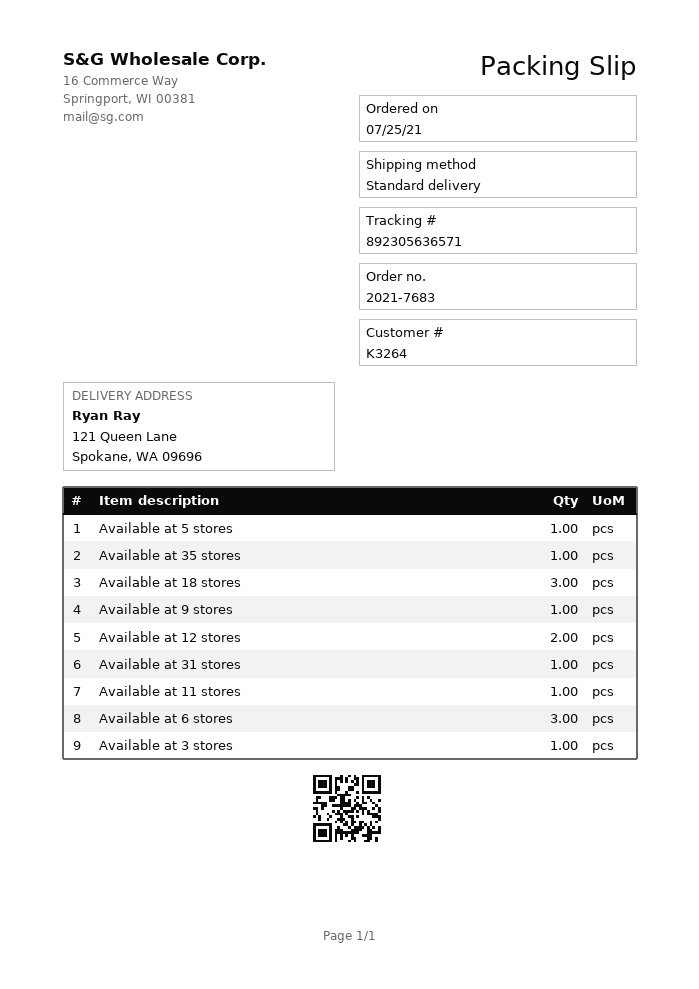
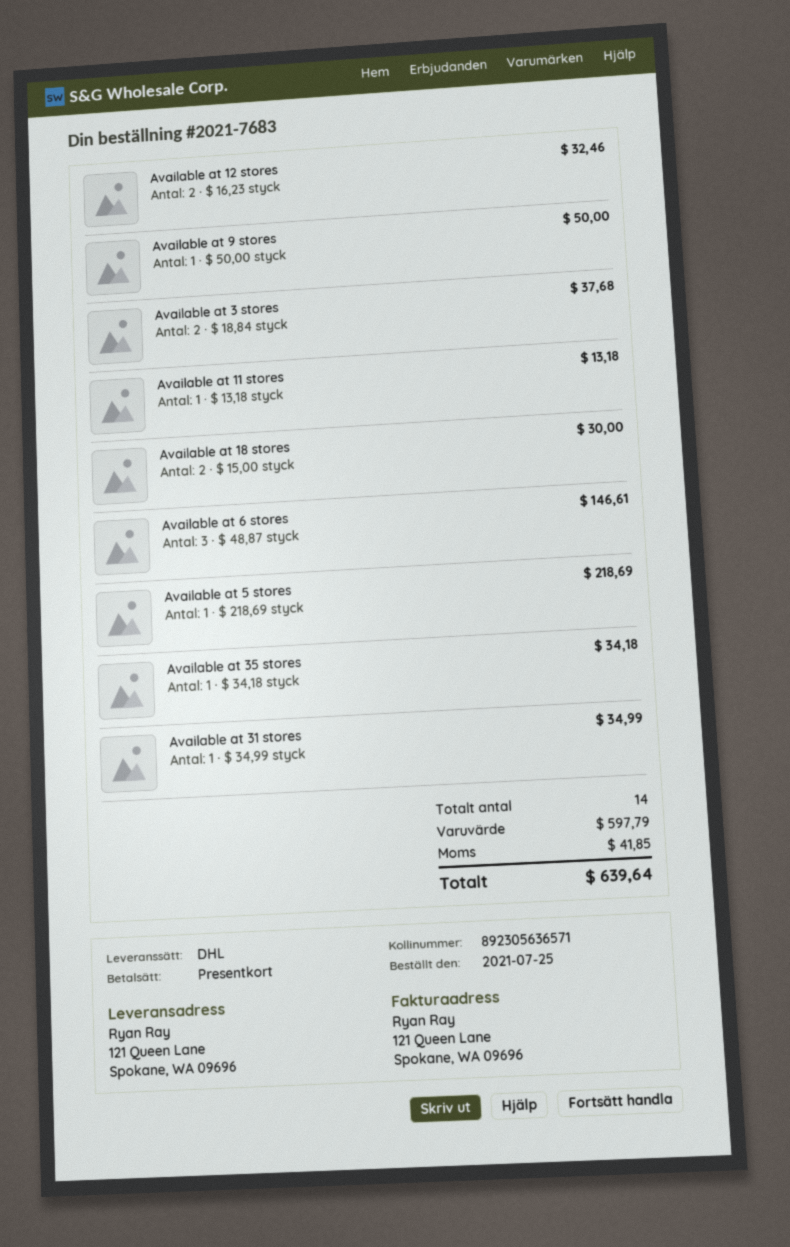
shipping method: standard -> DHL
Available at 18 stores: 3 -> 2
Available at 3 stores: 1 -> 2

